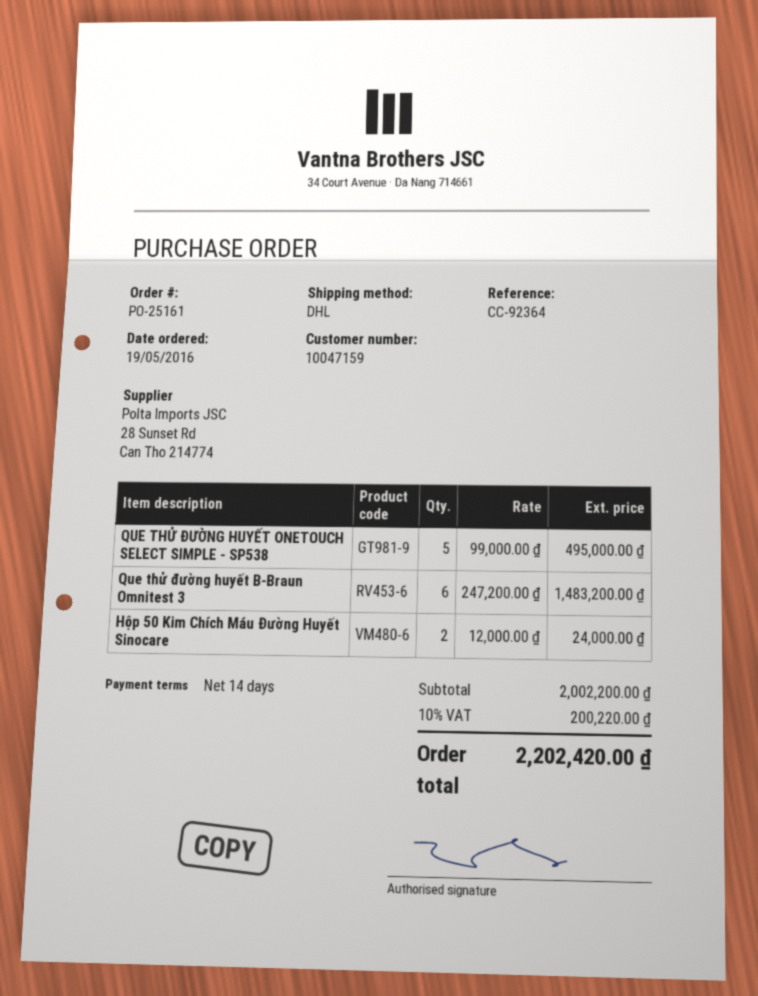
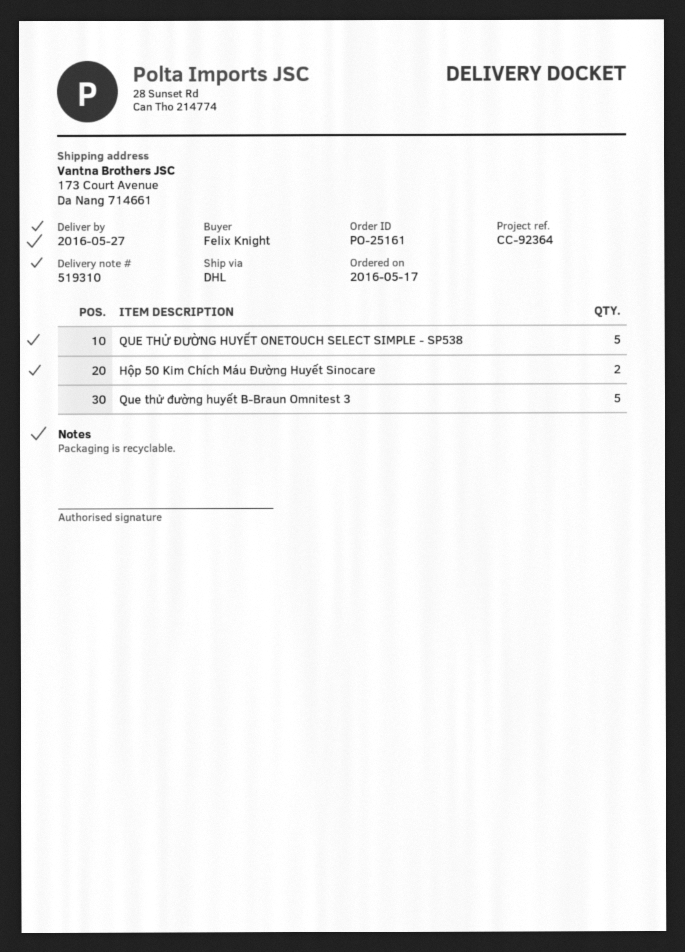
order date: 2016-05-19 -> 2016-05-17
Que thử đường huyết B-Braun Omnitest 3: 6 -> 5

